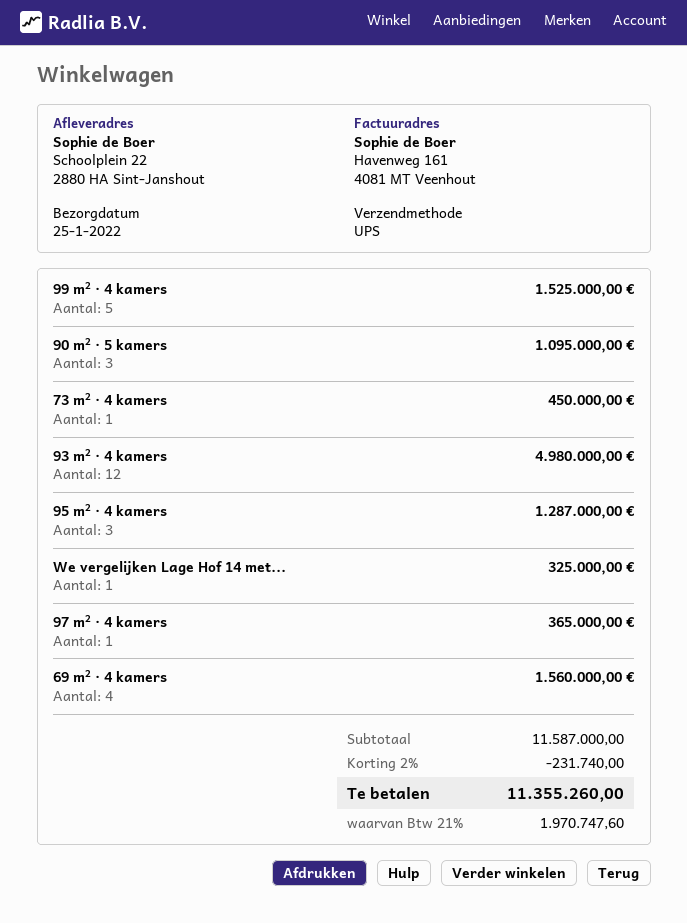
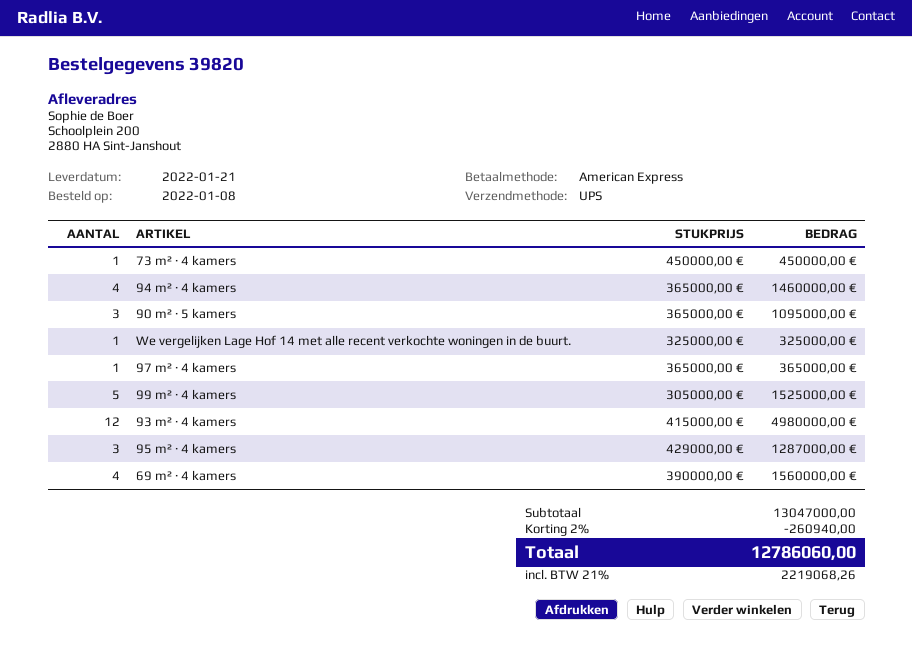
delivery date: 2022-01-25 -> 2022-01-21
ship to: Schoolplein 22, 2880 HA Sint-Janshout -> Schoolplein 200, 2880 HA Sint-Janshout
94 m² · 4 kamers: none -> 4 for 1460000.00
subtotal: 11587000.00 -> 13047000.00
discount: 2% = 231740.00 -> 2% = 260940.00
tax: 21% = 1970747.60 -> 21% = 2219068.26
total: 11355260.00 -> 12786060.00

